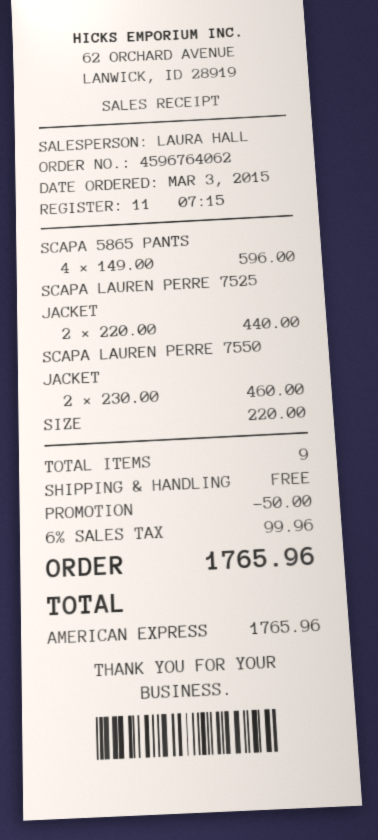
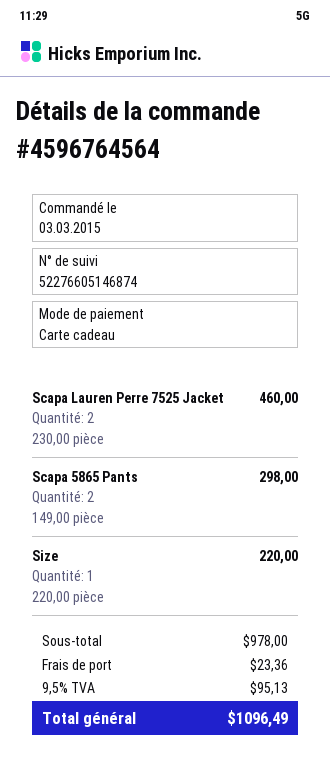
order number: 4596764062 -> 4596764564
payment method: American Express -> gift card
SCAPA 5865 PANTS: 4 x 149.00 = 596.00 -> 2 x 149.00 = 298.00
SCAPA LAUREN PERRE 7525 JACKET: 2 x 220.00 = 440.00 -> 2 x 230.00 = 460.00
SCAPA LAUREN PERRE 7550 JACKET: 2 x 230.00 = 460.00 -> none
discount: 50.00 -> none
shipping: 0.00 -> 23.36
tax: 6% = 99.96 -> 9.5% = 95.13
total: 1765.96 -> 1096.49

